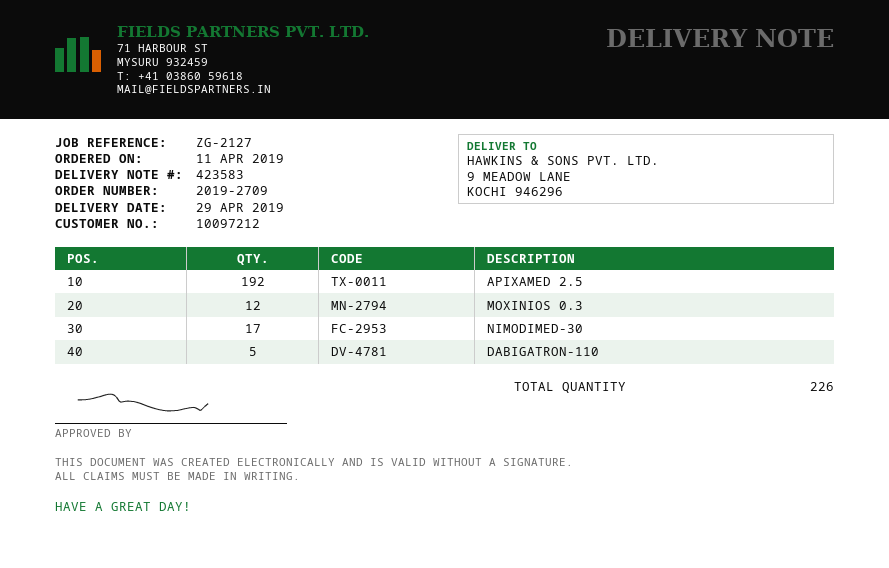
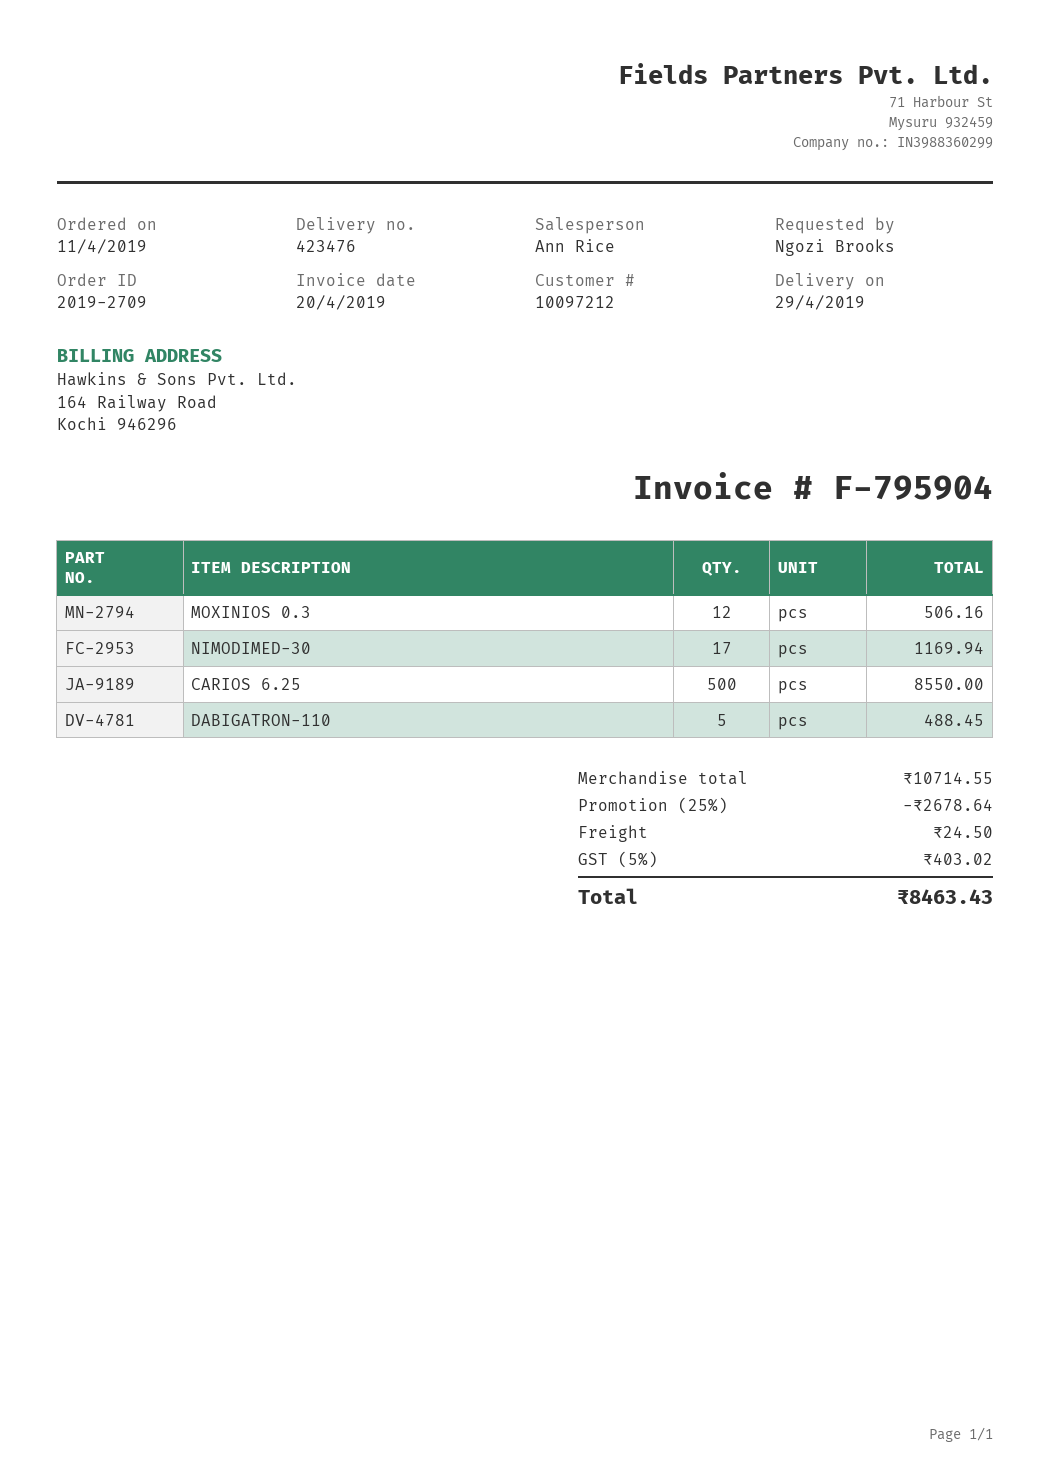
delivery note number: 423583 -> 423476
APIXAMED 2.5: 192 -> none
CARIOS 6.25: none -> 500

